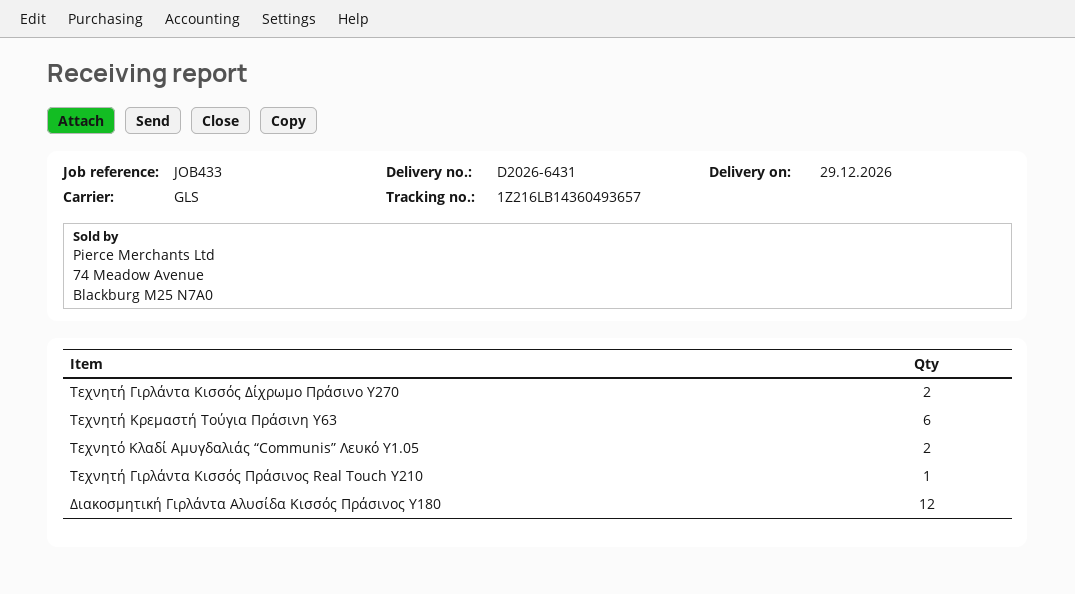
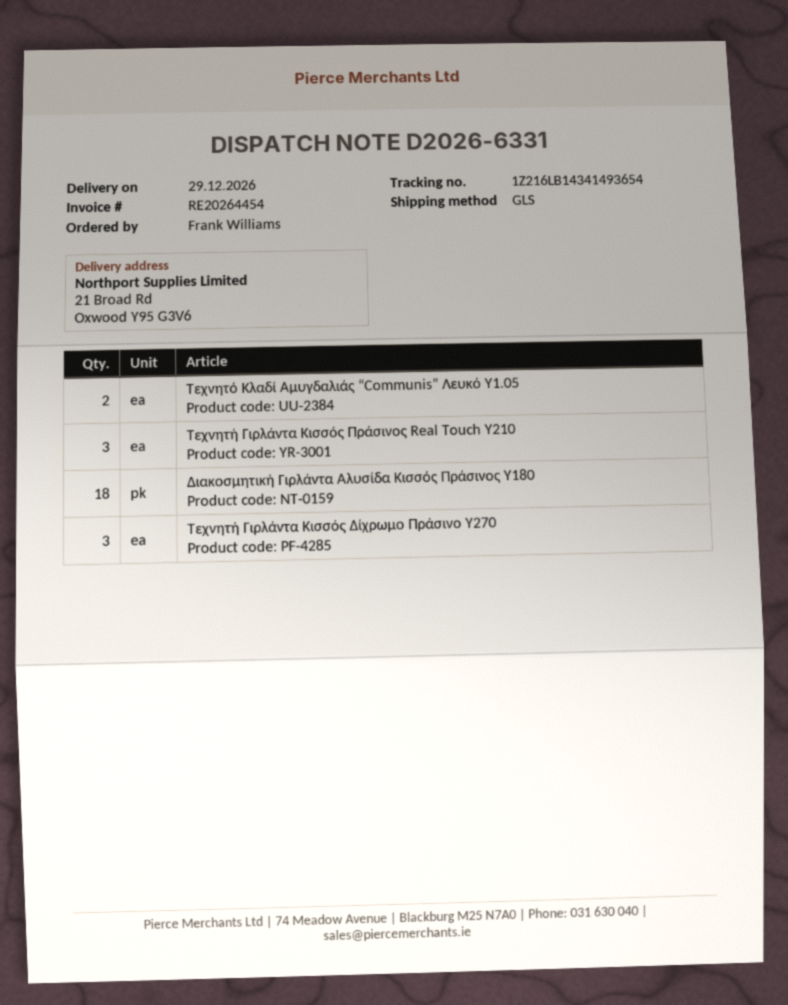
delivery note number: D2026-6431 -> D2026-6331
tracking number: 1Z216LB14360493657 -> 1Z216LB14341493654
Τεχνητή Γιρλάντα Κισσός Δίχρωμο Πράσινο Υ270: 2 -> 3
Τεχνητή Κρεμαστή Τούγια Πράσινη Υ63: 6 -> none
Τεχνητή Γιρλάντα Κισσός Πράσινος Real Touch Y210: 1 -> 3
Διακοσμητική Γιρλάντα Αλυσίδα Κισσός Πράσινος Υ180: 12 -> 18

